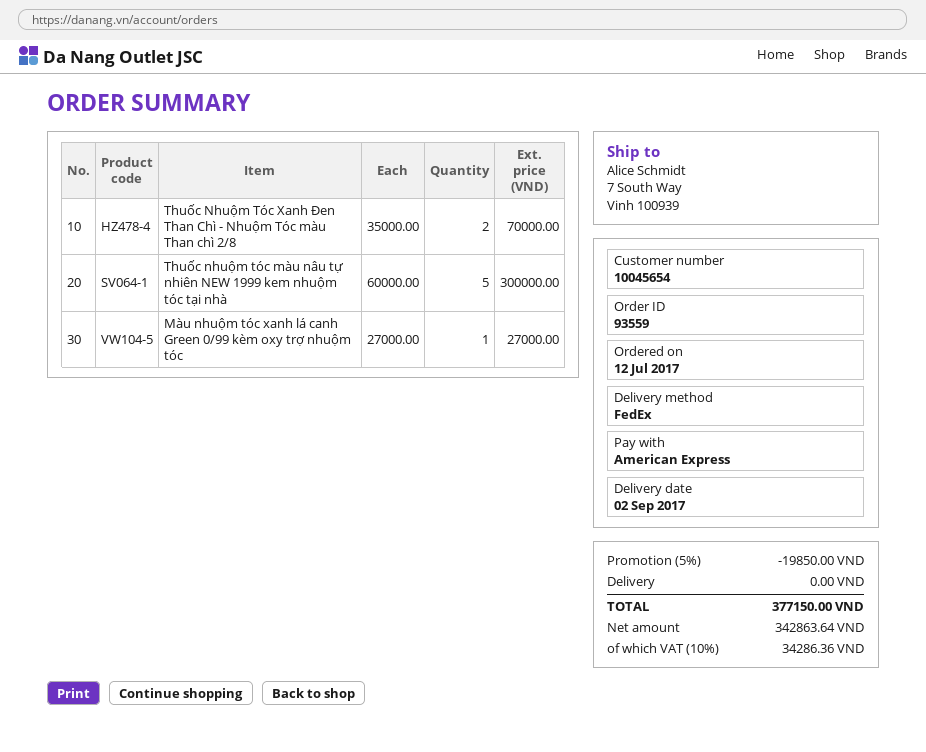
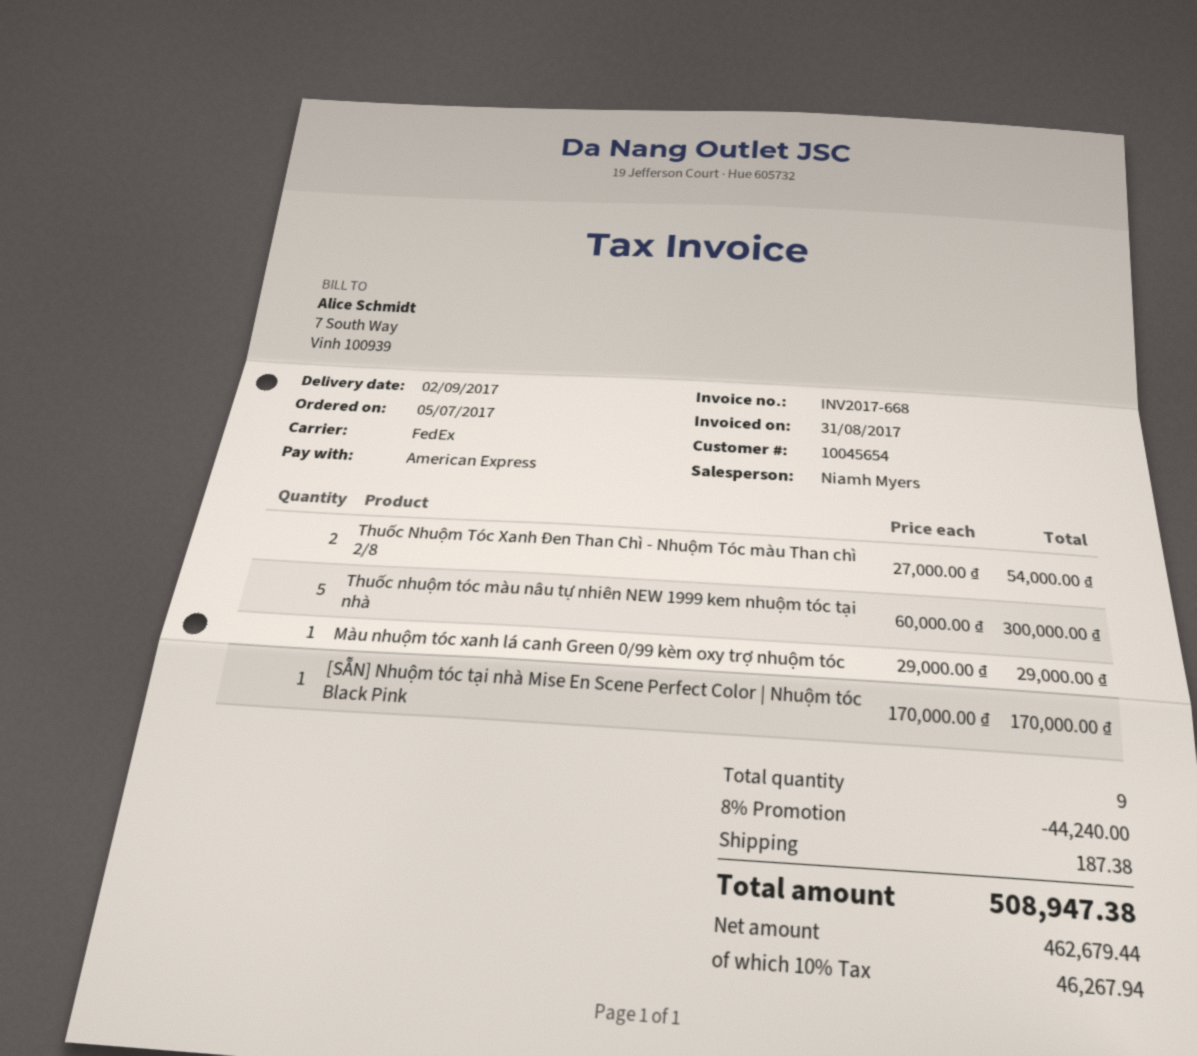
order date: 2017-07-12 -> 2017-07-05
Thuốc Nhuộm Tóc Xanh Đen Than Chì - Nhuộm Tóc màu Than chì 2/8: 2 x 35000.00 = 70000.00 -> 2 x 27000.00 = 54000.00
Màu nhuộm tóc xanh lá canh Green 0/99 kèm oxy trợ nhuộm tóc: 1 x 27000.00 = 27000.00 -> 1 x 29000.00 = 29000.00
[SẴN] Nhuộm tóc tại nhà Mise En Scene Perfect Color | Nhuộm tóc Black Pink: none -> 1 x 170000.00 = 170000.00
discount: 5% = 19850.00 -> 8% = 44240.00
shipping: 0.00 -> 187.38
net: 342863.64 -> 462679.44
tax: 10% = 34286.36 -> 10% = 46267.94
total: 377150.00 -> 508947.38

